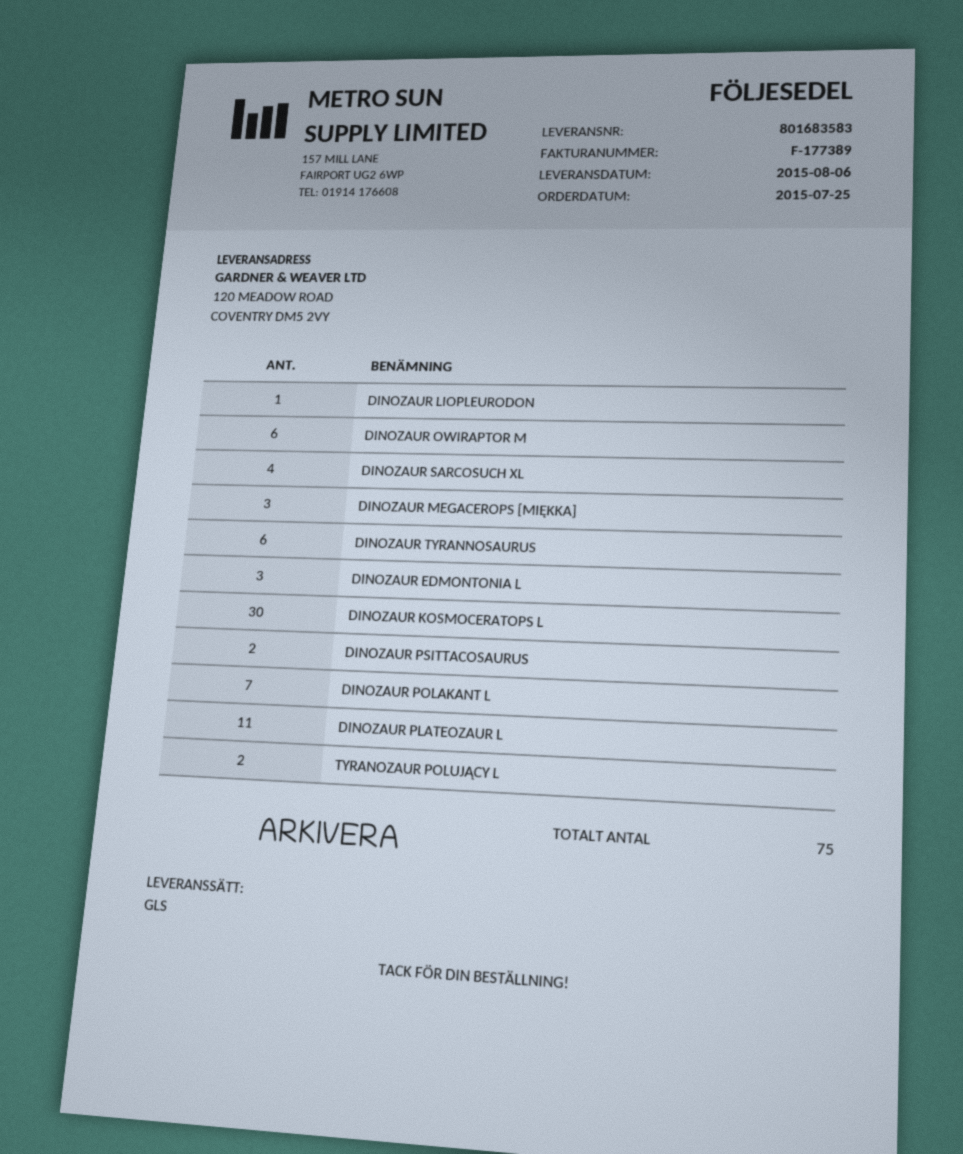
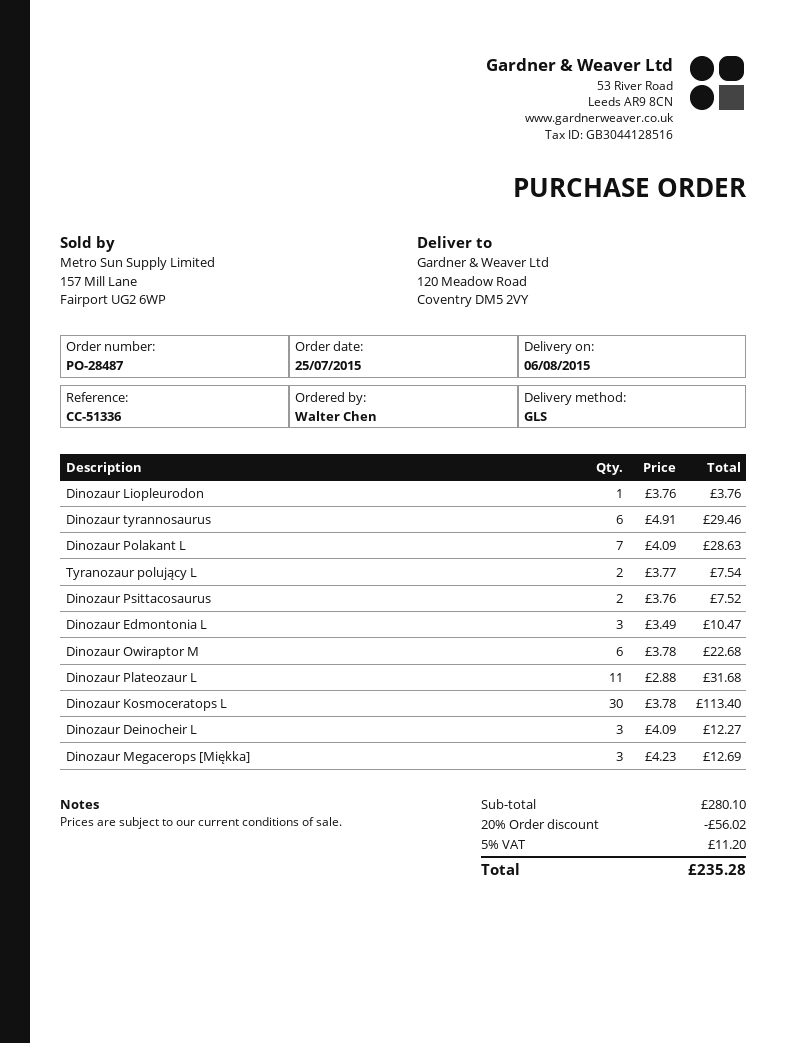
DINOZAUR SARCOSUCH XL: 4 -> none
Dinozaur Deinocheir L: none -> 3

